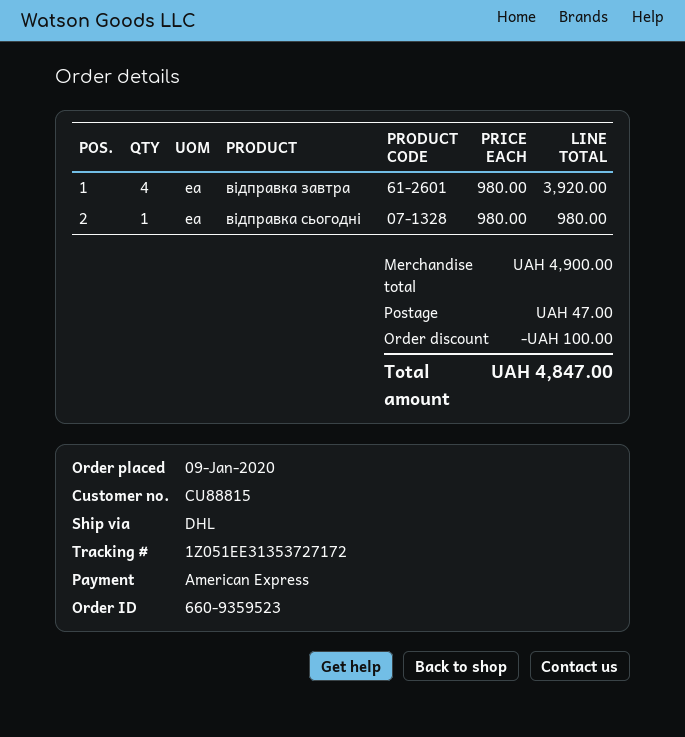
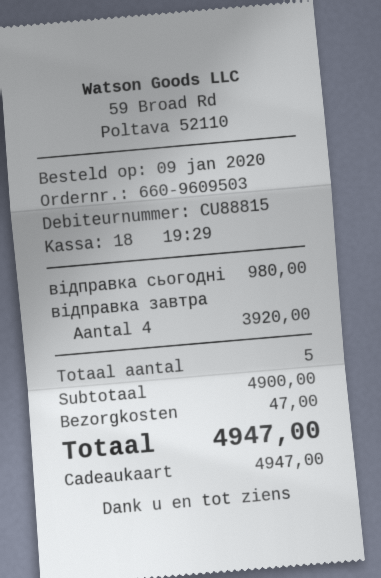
order number: 660-9359523 -> 660-9609503
payment method: American Express -> gift card
discount: 100.00 -> none
total: 4847.00 -> 4947.00

